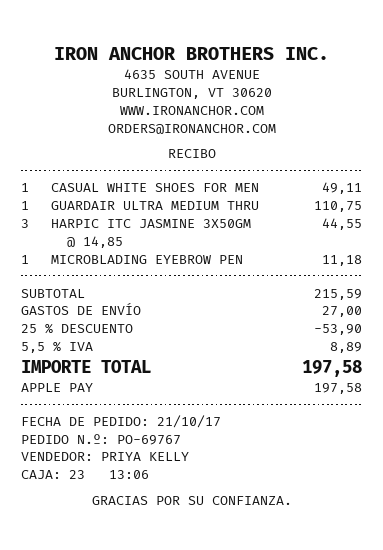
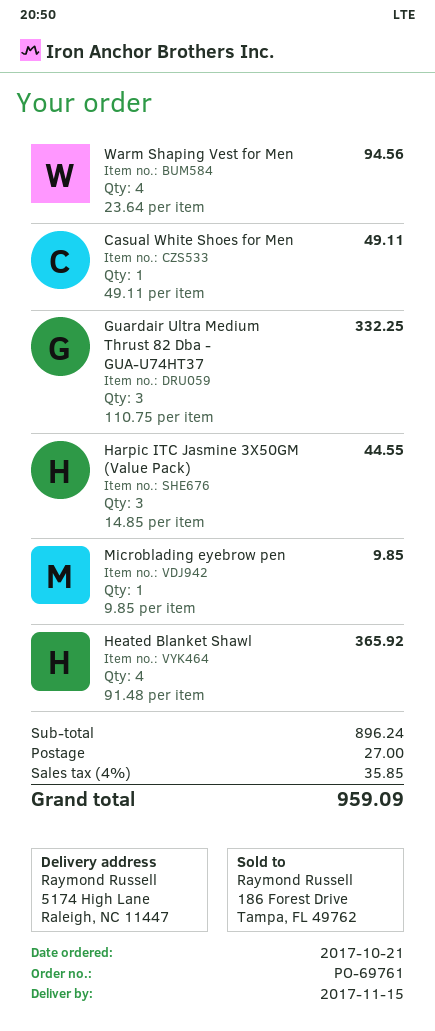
order number: PO-69767 -> PO-69761
GUARDAIR ULTRA MEDIUM THRU: 1 x 110.75 = 110.75 -> 3 x 110.75 = 332.25
MICROBLADING EYEBROW PEN: 1 x 11.18 = 11.18 -> 1 x 9.85 = 9.85
Warm Shaping Vest for Men: none -> 4 x 23.64 = 94.56
Heated Blanket Shawl: none -> 4 x 91.48 = 365.92
subtotal: 215.59 -> 896.24
discount: 25% = 53.90 -> none
tax: 5.5% = 8.89 -> 4% = 35.85
total: 197.58 -> 959.09

